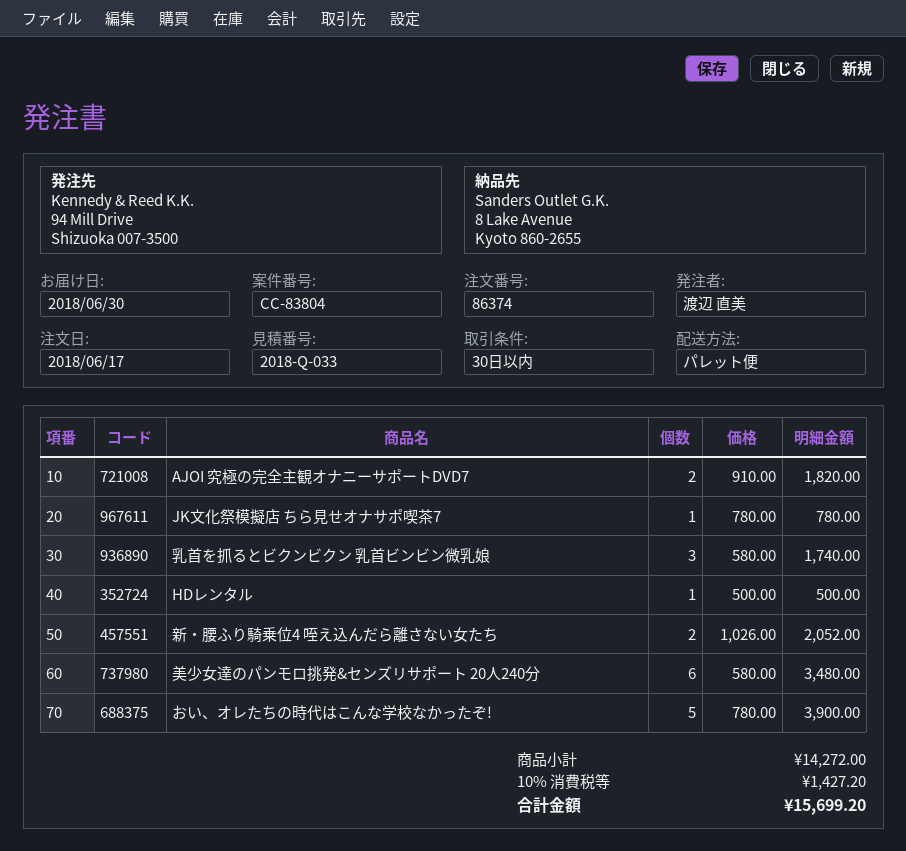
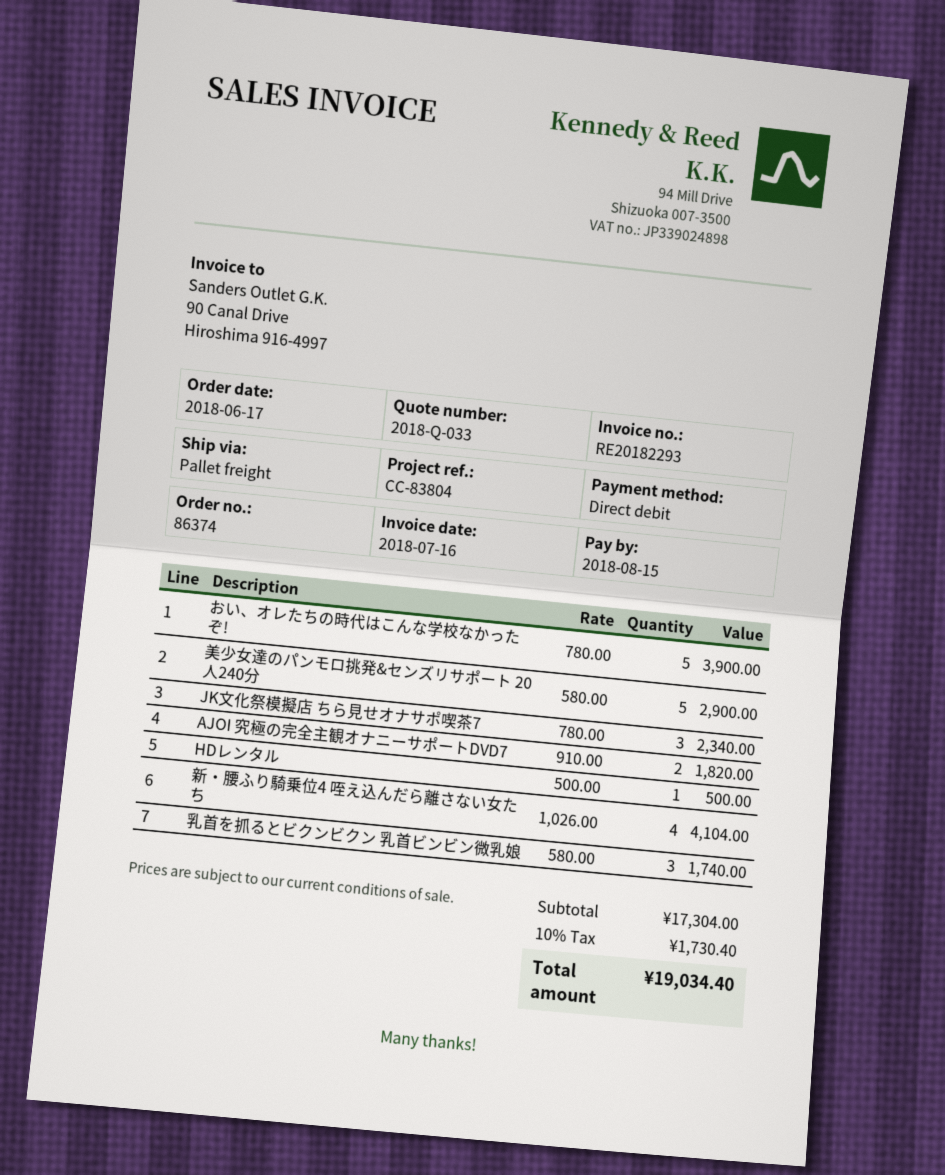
JK文化祭模擬店 ちら見せオナサポ喫茶7: 1 x 780.00 = 780.00 -> 3 x 780.00 = 2340.00
新・腰ふり騎乗位4 咥え込んだら離さない女たち: 2 x 1026.00 = 2052.00 -> 4 x 1026.00 = 4104.00
美少女達のパンモロ挑発&センズリサポート 20人240分: 6 x 580.00 = 3480.00 -> 5 x 580.00 = 2900.00
subtotal: 14272.00 -> 17304.00
tax: 10% = 1427.20 -> 10% = 1730.40
total: 15699.20 -> 19034.40

